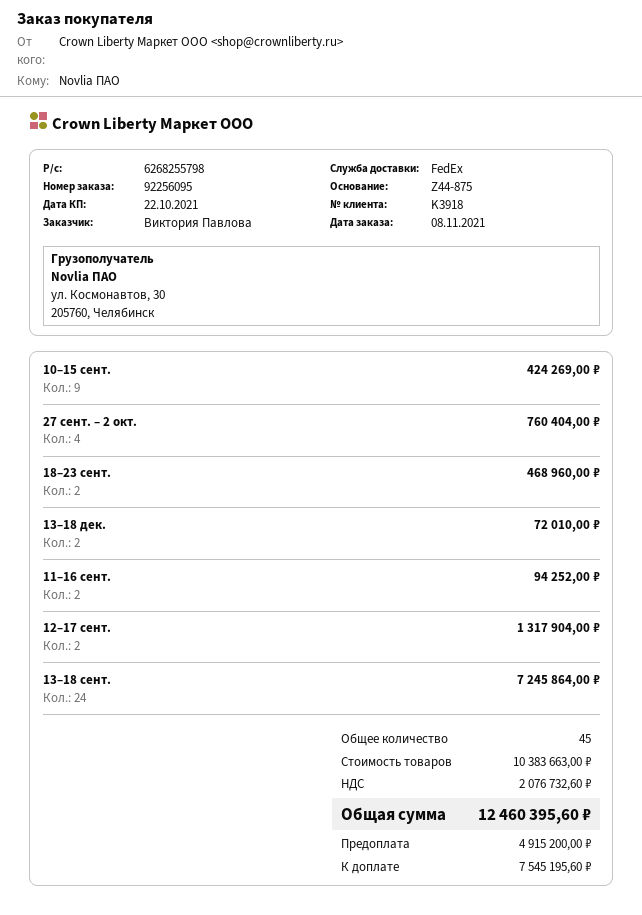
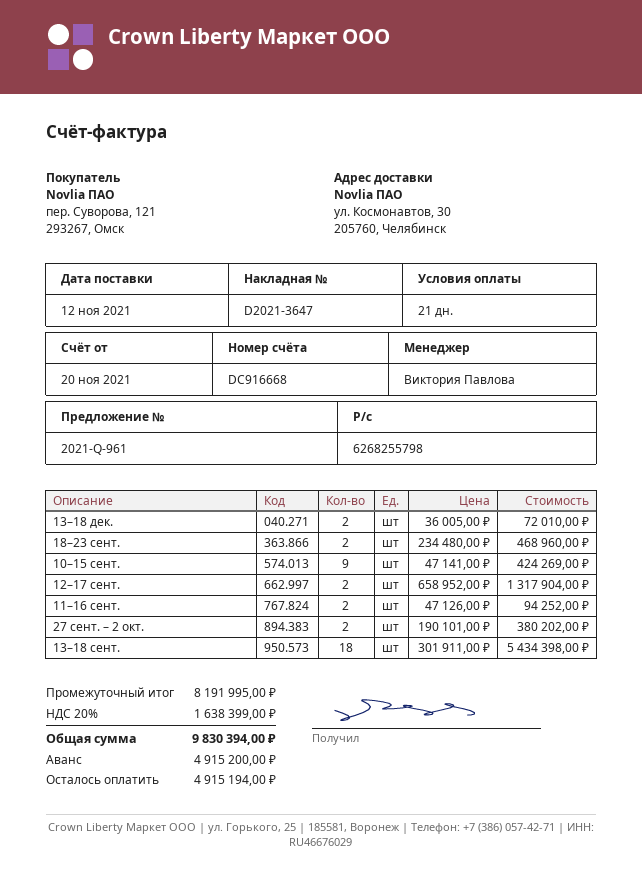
27 сент. – 2 окт.: 4 for 760404.00 -> 2 for 380202.00
13–18 сент.: 24 for 7245864.00 -> 18 for 5434398.00
subtotal: 10383663.00 -> 8191995.00
tax: 2076732.60 -> 1638399.00
total: 12460395.60 -> 9830394.00
balance: 7545195.60 -> 4915194.00

